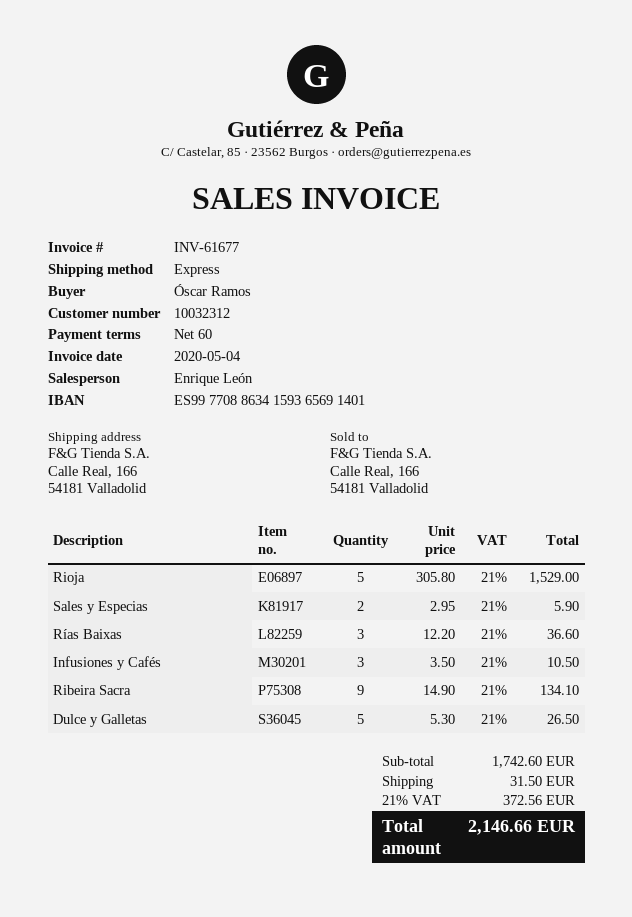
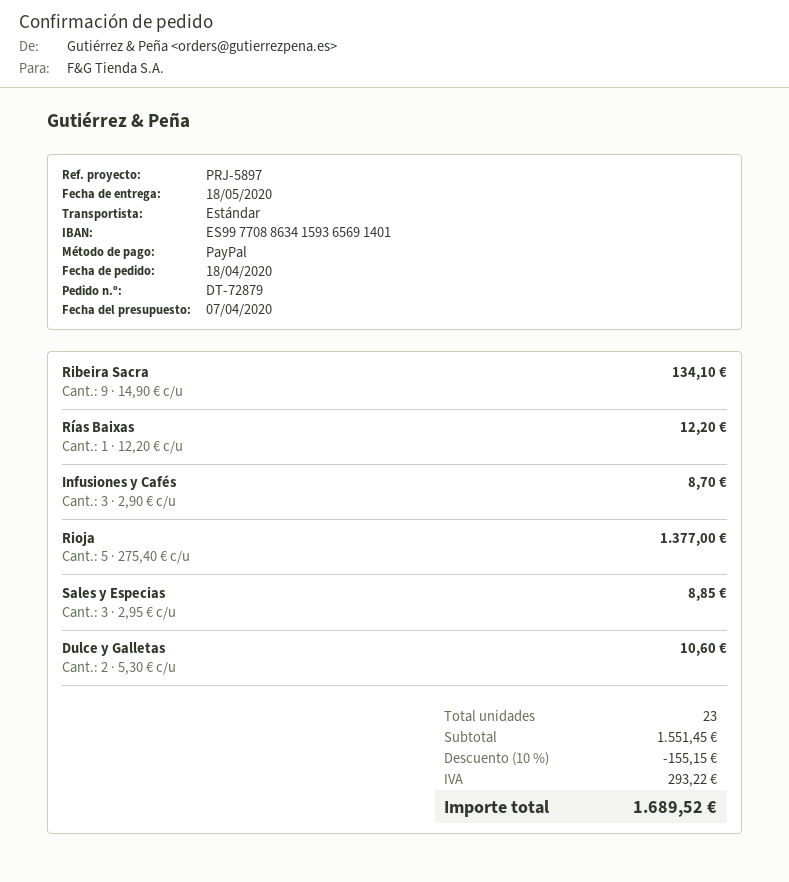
shipping method: express -> standard
Rioja: 5 x 305.80 = 1529.00 -> 5 x 275.40 = 1377.00
Sales y Especias: 2 x 2.95 = 5.90 -> 3 x 2.95 = 8.85
Rías Baixas: 3 x 12.20 = 36.60 -> 1 x 12.20 = 12.20
Infusiones y Cafés: 3 x 3.50 = 10.50 -> 3 x 2.90 = 8.70
Dulce y Galletas: 5 x 5.30 = 26.50 -> 2 x 5.30 = 10.60
subtotal: 1742.60 -> 1551.45
discount: none -> 10% = 155.15
shipping: 31.50 -> none
tax: 372.56 -> 293.22
total: 2146.66 -> 1689.52

